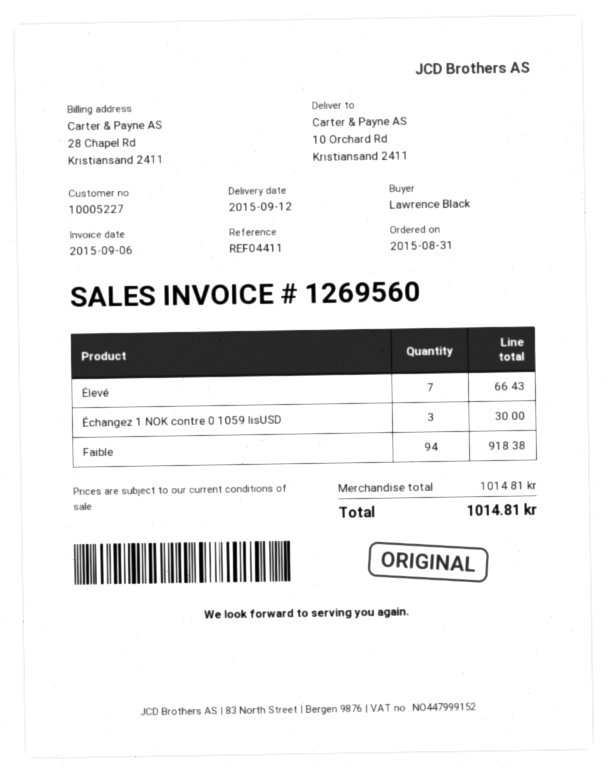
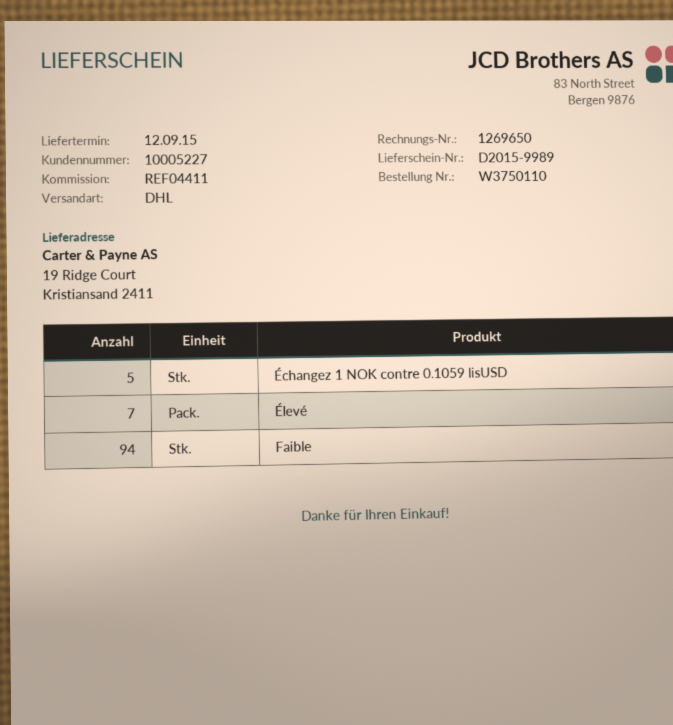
invoice number: 1269560 -> 1269650
ship to: 10 Orchard Rd, Kristiansand 2411 -> 19 Ridge Court, Kristiansand 2411
Échangez 1 NOK contre 0.1059 lisUSD: 3 -> 5

